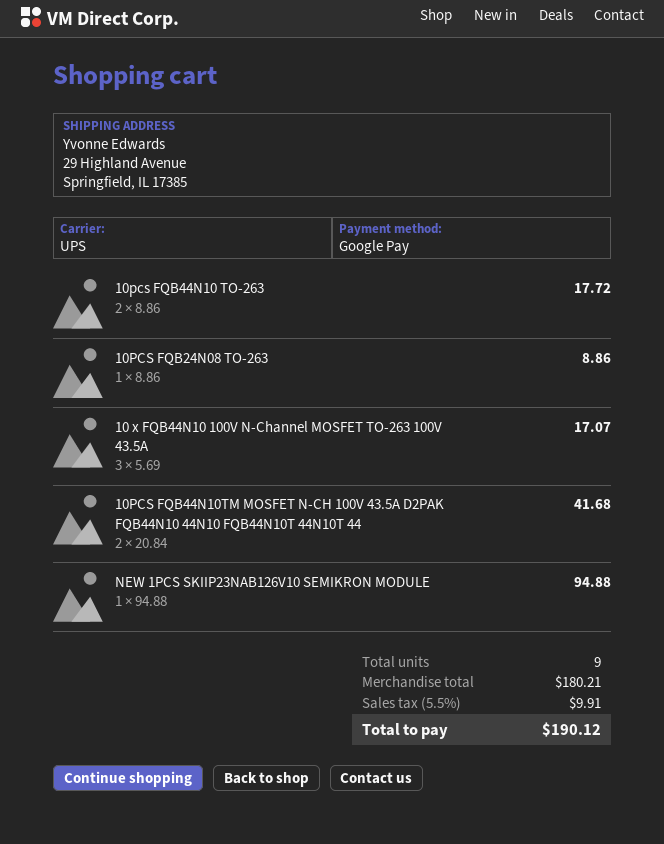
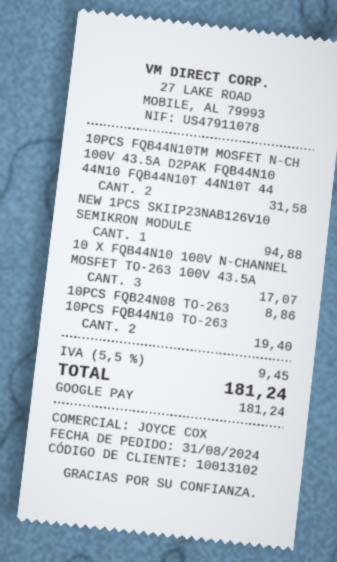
10pcs FQB44N10 TO-263: 2 for 17.72 -> 2 for 19.40
10PCS FQB44N10TM MOSFET N-CH 100V 43.5A D2PAK FQB44N10 44N10 FQB44N10T 44N10T 44: 2 for 41.68 -> 2 for 31.58
tax: 5.5% = 9.91 -> 5.5% = 9.45
total: 190.12 -> 181.24

